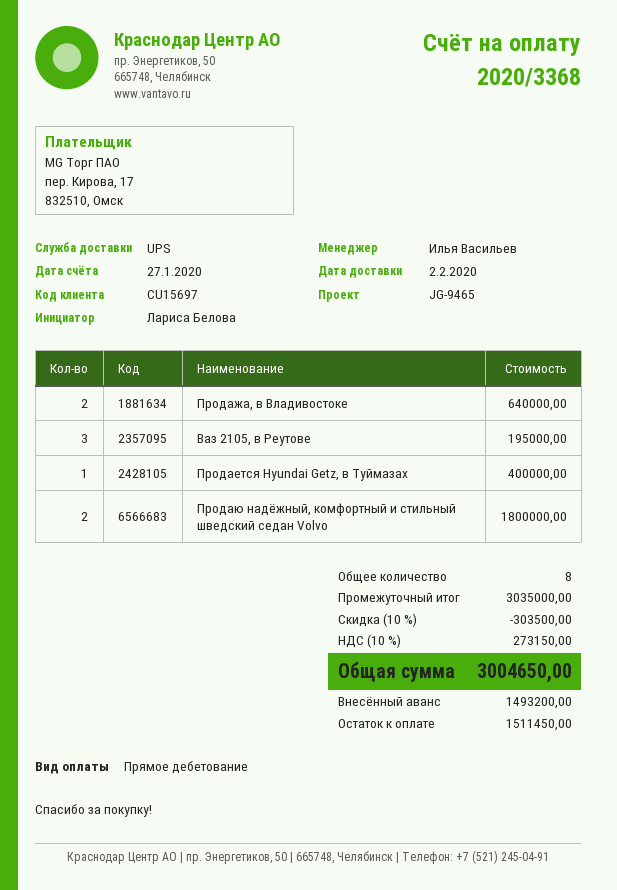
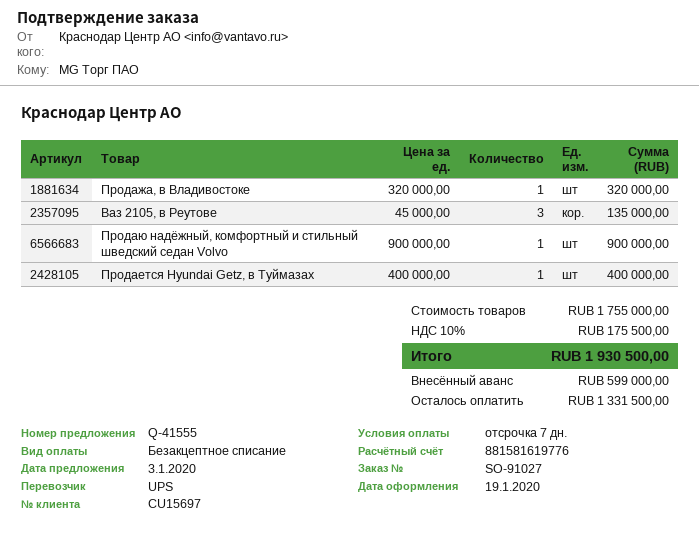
Продажа, в Владивостоке: 2 for 640000.00 -> 1 for 320000.00
Ваз 2105, в Реутове: 3 for 195000.00 -> 3 for 135000.00
Продаю надёжный, комфортный и стильный шведский седан Volvo: 2 for 1800000.00 -> 1 for 900000.00
subtotal: 3035000.00 -> 1755000.00
discount: 10% = 303500.00 -> none
tax: 10% = 273150.00 -> 10% = 175500.00
total: 3004650.00 -> 1930500.00
deposit: 1493200.00 -> 599000.00
balance: 1511450.00 -> 1331500.00

